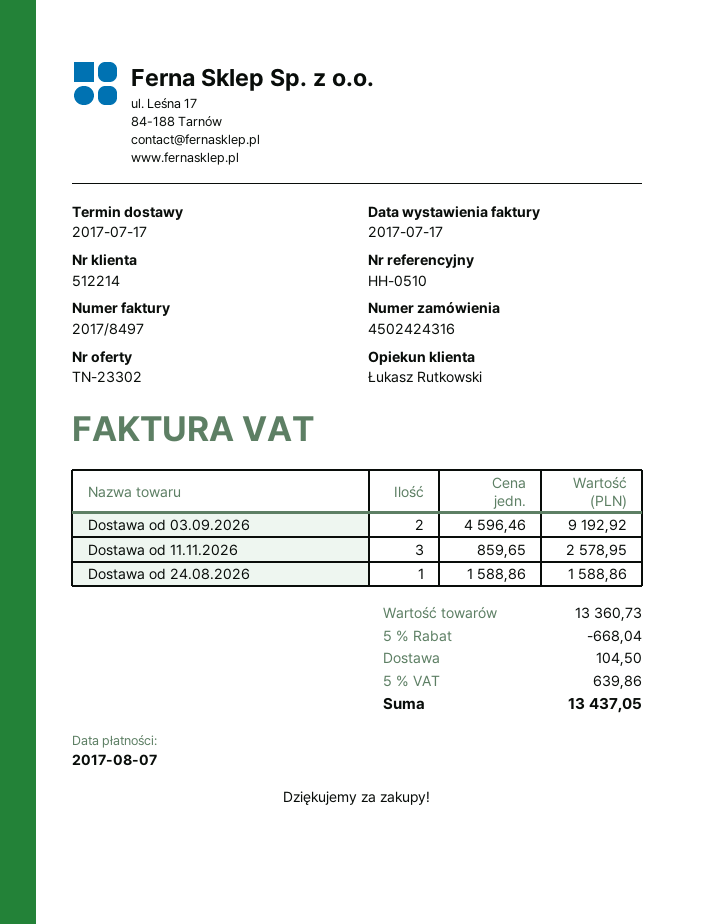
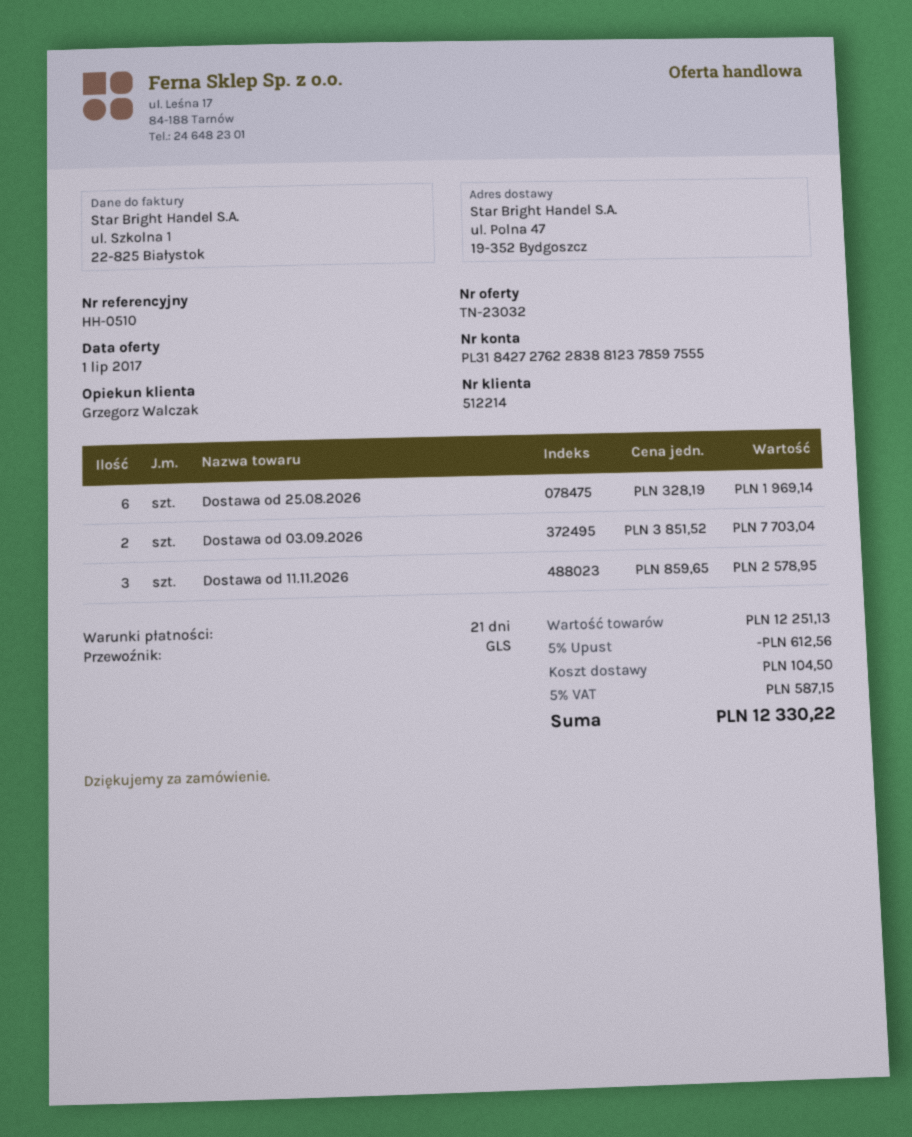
quote number: TN-23302 -> TN-23032
sales rep: Łukasz Rutkowski -> Grzegorz Walczak
Dostawa od 03.09.2026: 2 x 4596.46 = 9192.92 -> 2 x 3851.52 = 7703.04
Dostawa od 24.08.2026: 1 x 1588.86 = 1588.86 -> none
Dostawa od 25.08.2026: none -> 6 x 328.19 = 1969.14
subtotal: 13360.73 -> 12251.13
discount: 5% = 668.04 -> 5% = 612.56
tax: 5% = 639.86 -> 5% = 587.15
total: 13437.05 -> 12330.22

